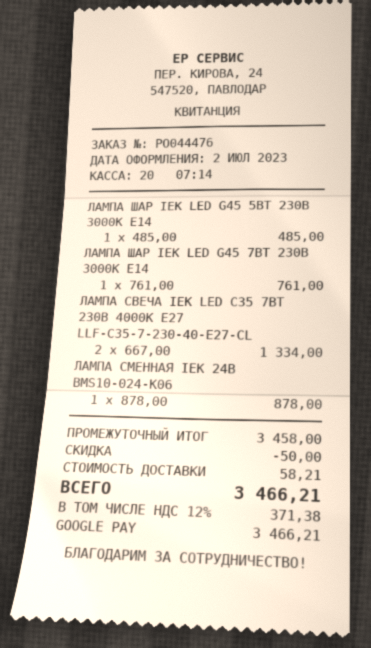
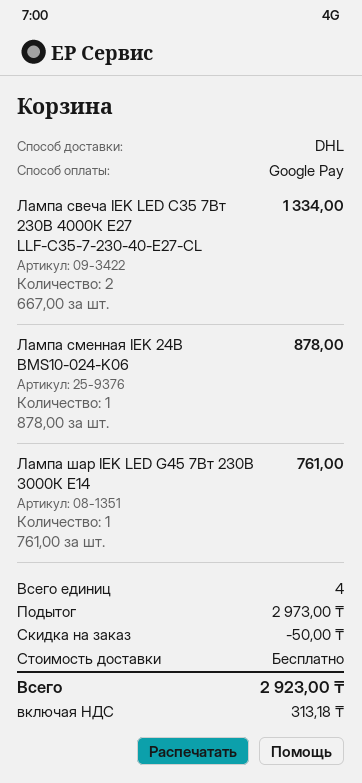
ЛАМПА ШАР IEK LED G45 5ВТ 230В 3000К E14: 1 x 485.00 = 485.00 -> none
subtotal: 3458.00 -> 2973.00
shipping: 58.21 -> 0.00
tax: 371.38 -> 313.18
total: 3466.21 -> 2923.00

